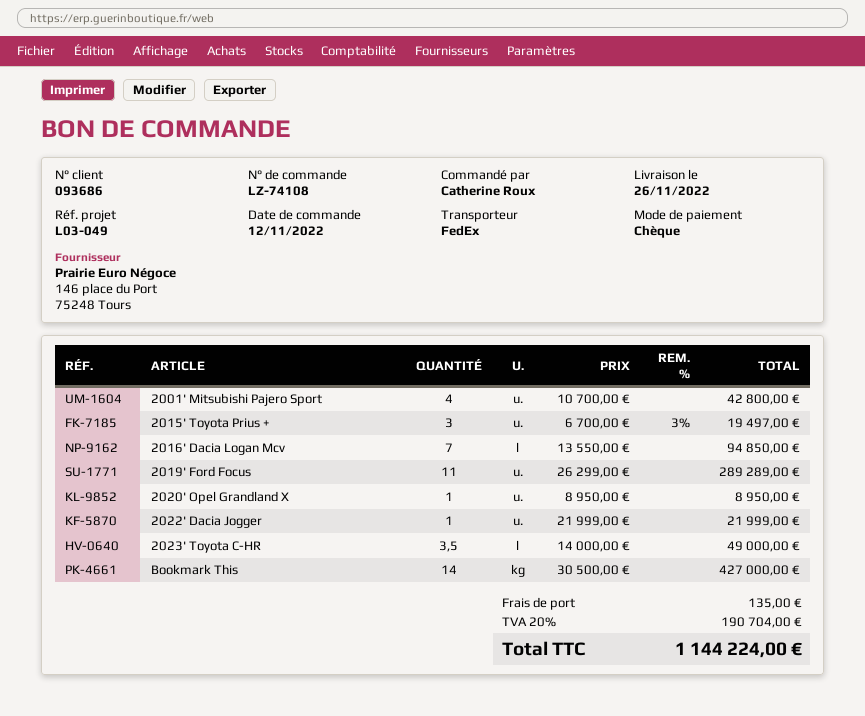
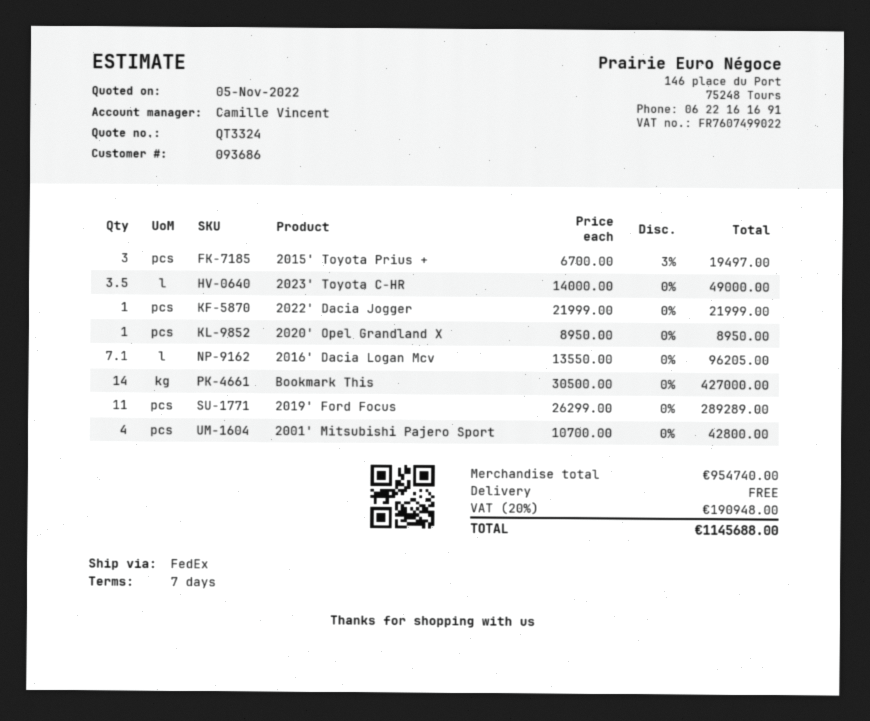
2016' Dacia Logan Mcv: 7 x 13550.00 = 94850.00 -> 7.1 x 13550.00 = 96205.00
shipping: 135.00 -> 0.00
tax: 20% = 190704.00 -> 20% = 190948.00
total: 1144224.00 -> 1145688.00

